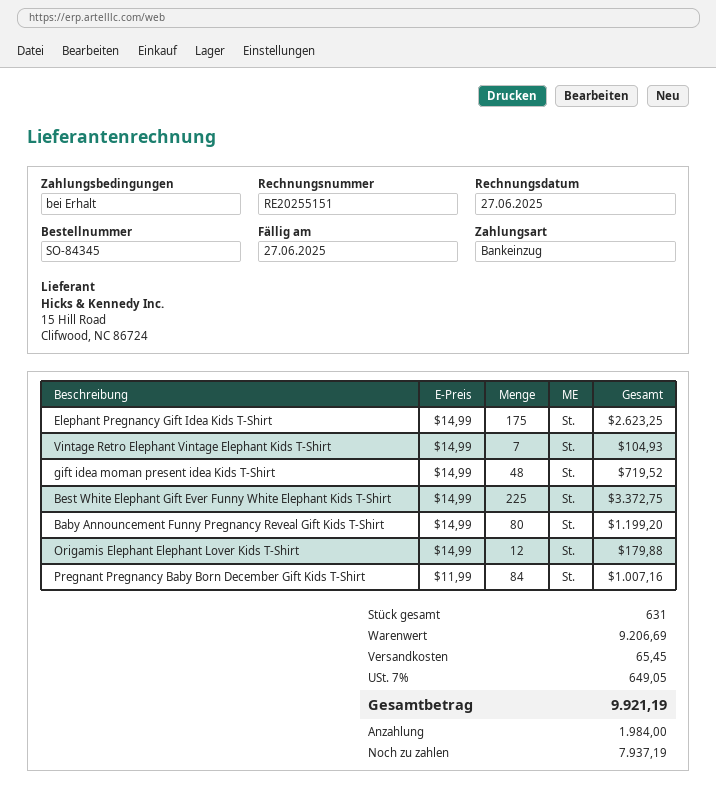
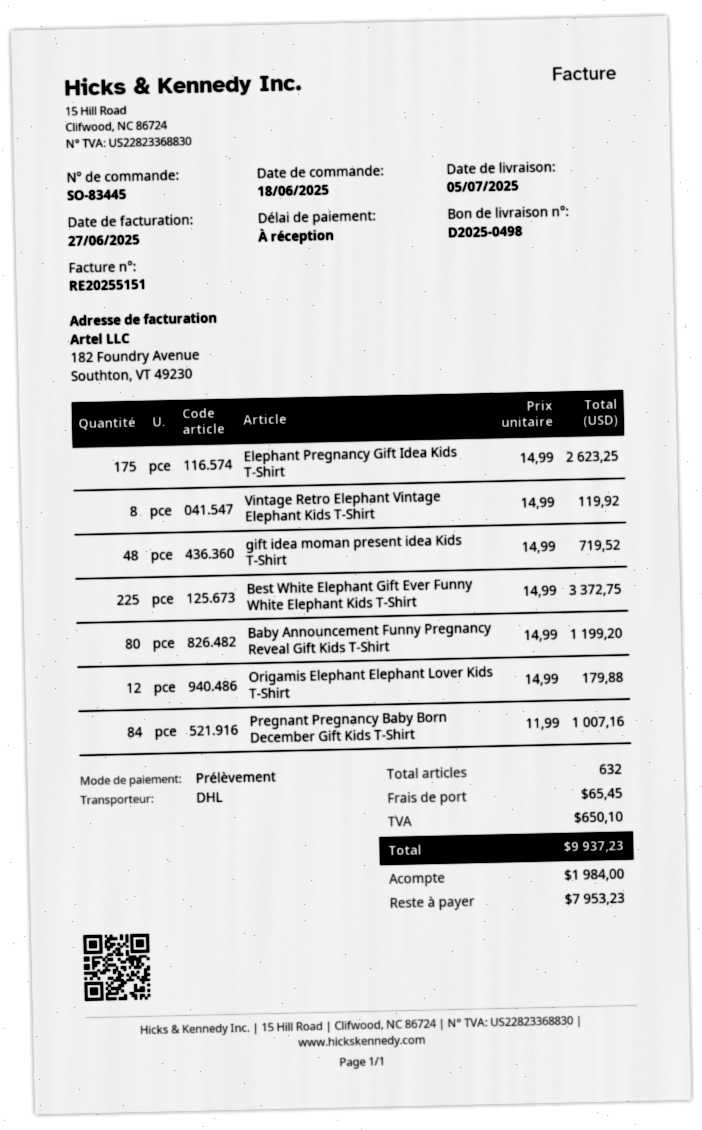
order number: SO-84345 -> SO-83445
Vintage Retro Elephant Vintage Elephant Kids T-Shirt: 7 x 14.99 = 104.93 -> 8 x 14.99 = 119.92
total quantity: 631 -> 632
tax: 649.05 -> 650.10
total: 9921.19 -> 9937.23
balance: 7937.19 -> 7953.23

